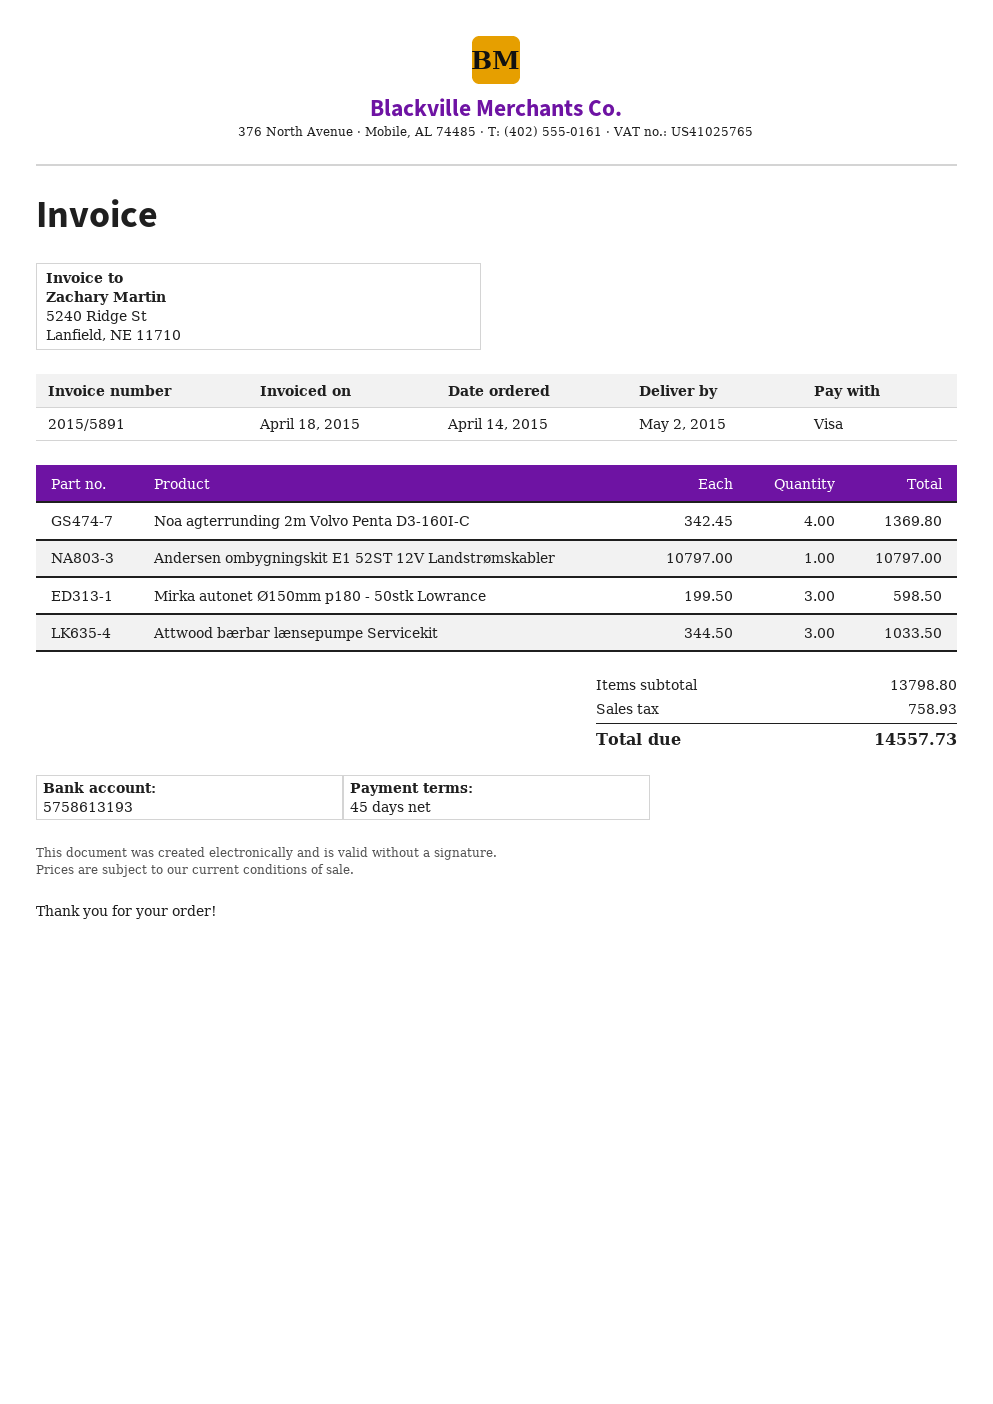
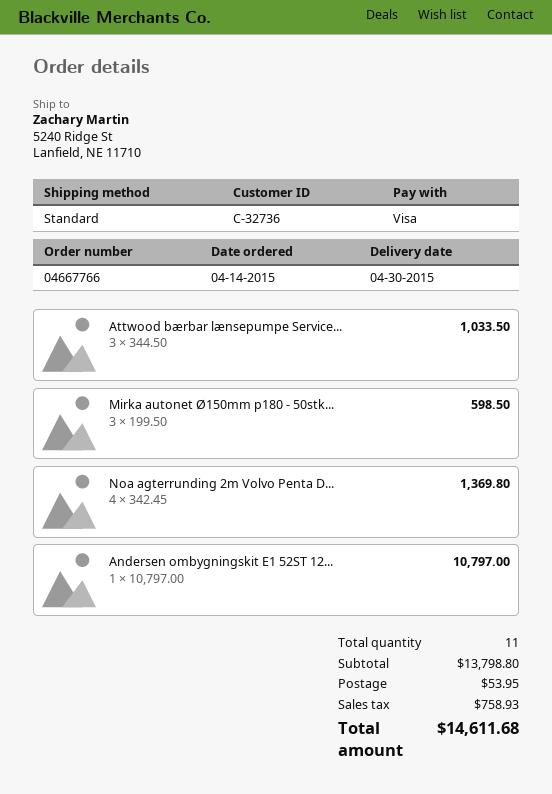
delivery date: 2015-05-02 -> 2015-04-30
shipping: none -> 53.95
total: 14557.73 -> 14611.68

